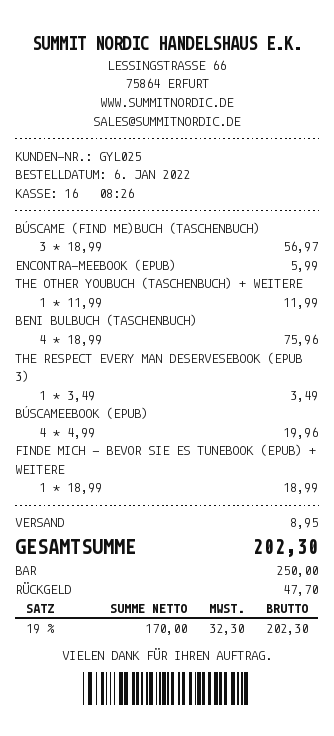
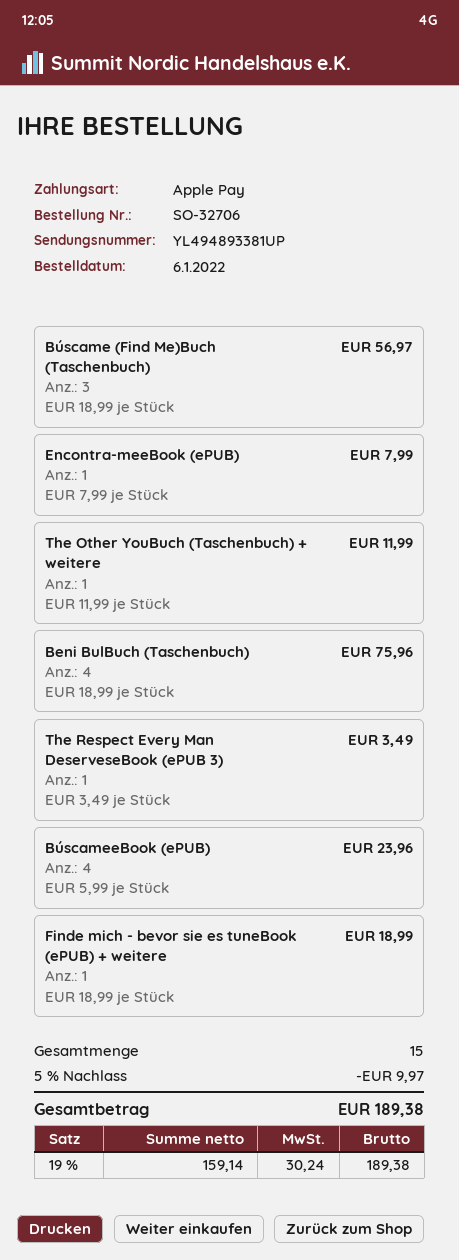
payment method: cash -> Apple Pay
ENCONTRA-MEEBOOK (EPUB): 1 x 5.99 = 5.99 -> 1 x 7.99 = 7.99
BÚSCAMEEBOOK (EPUB): 4 x 4.99 = 19.96 -> 4 x 5.99 = 23.96
discount: none -> 5% = 9.97
shipping: 8.95 -> none
net: 170.00 -> 159.14
tax: 19% = 32.30 -> 19% = 30.24
total: 202.30 -> 189.38

